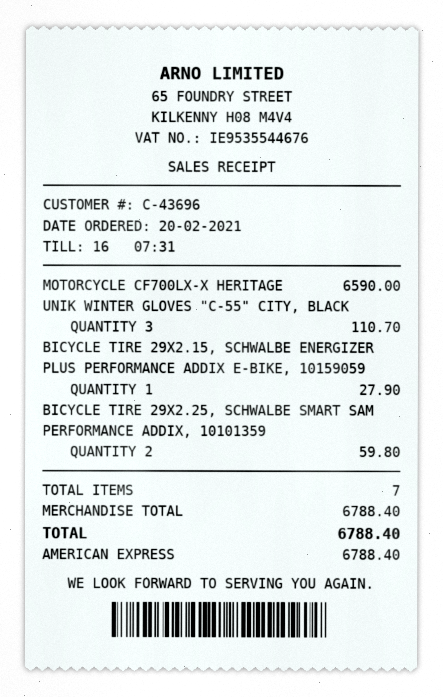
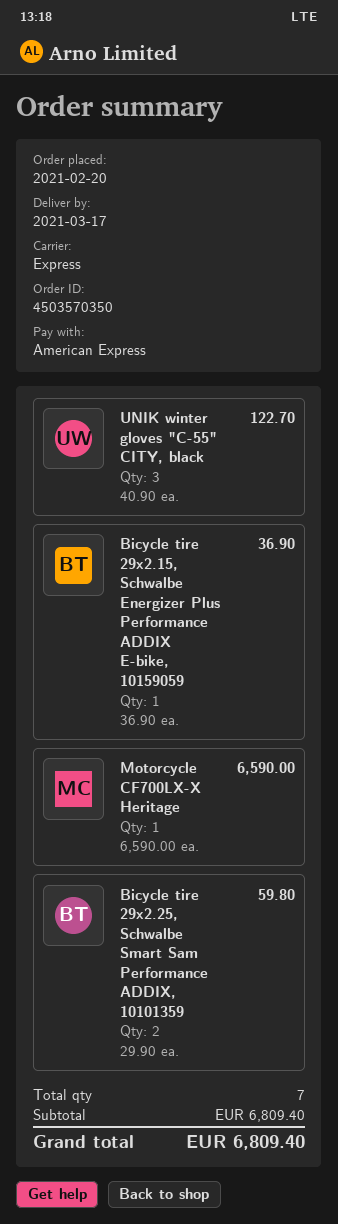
UNIK WINTER GLOVES "С-55" CITY, BLACK: 3 for 110.70 -> 3 for 122.70
BICYCLE TIRE 29X2.15, SCHWALBE ENERGIZER PLUS PERFORMANCE ADDIX E-BIKE, 10159059: 1 for 27.90 -> 1 for 36.90
subtotal: 6788.40 -> 6809.40
total: 6788.40 -> 6809.40

